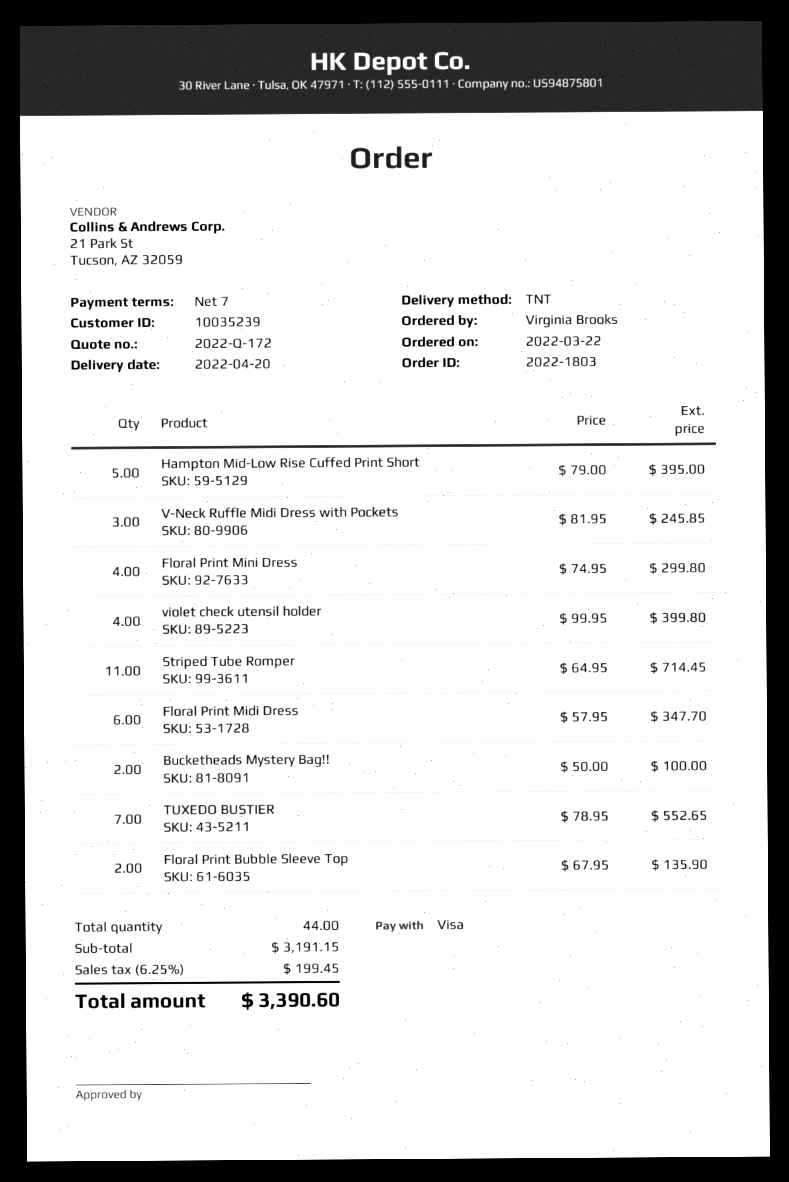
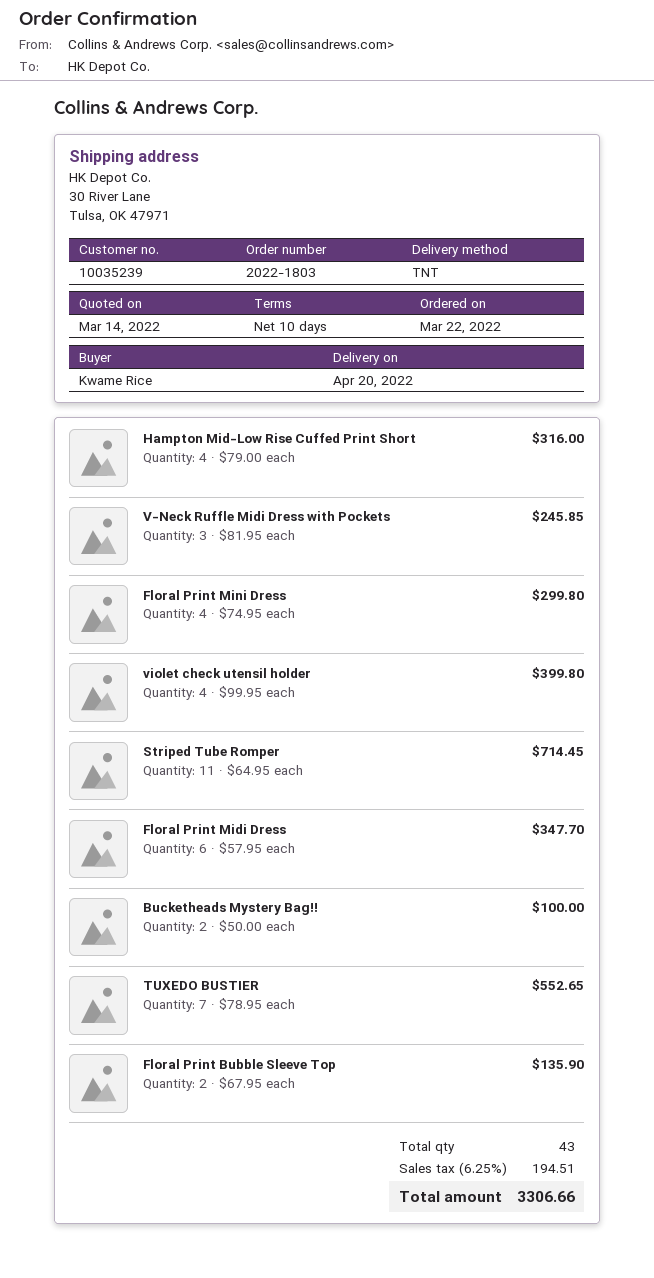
payment terms: 7 days -> 10 days
ordered by: Virginia Brooks -> Kwame Rice
Hampton Mid-Low Rise Cuffed Print Short: 5 x 79.00 = 395.00 -> 4 x 79.00 = 316.00
total quantity: 44 -> 43
tax: 6.25% = 199.45 -> 6.25% = 194.51
total: 3390.60 -> 3306.66

